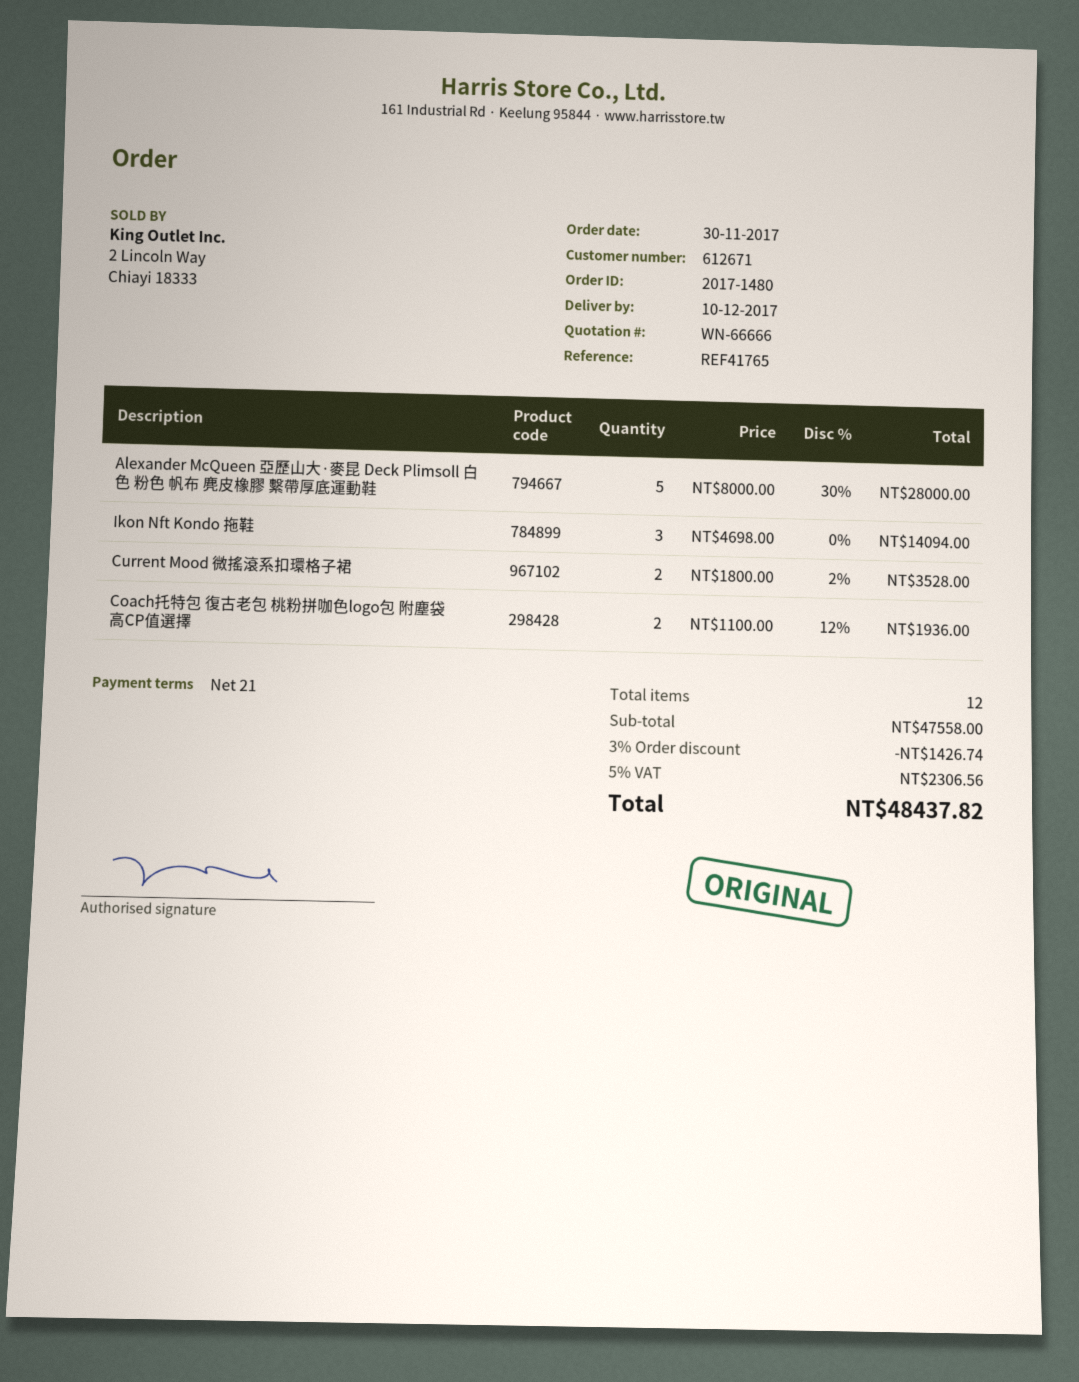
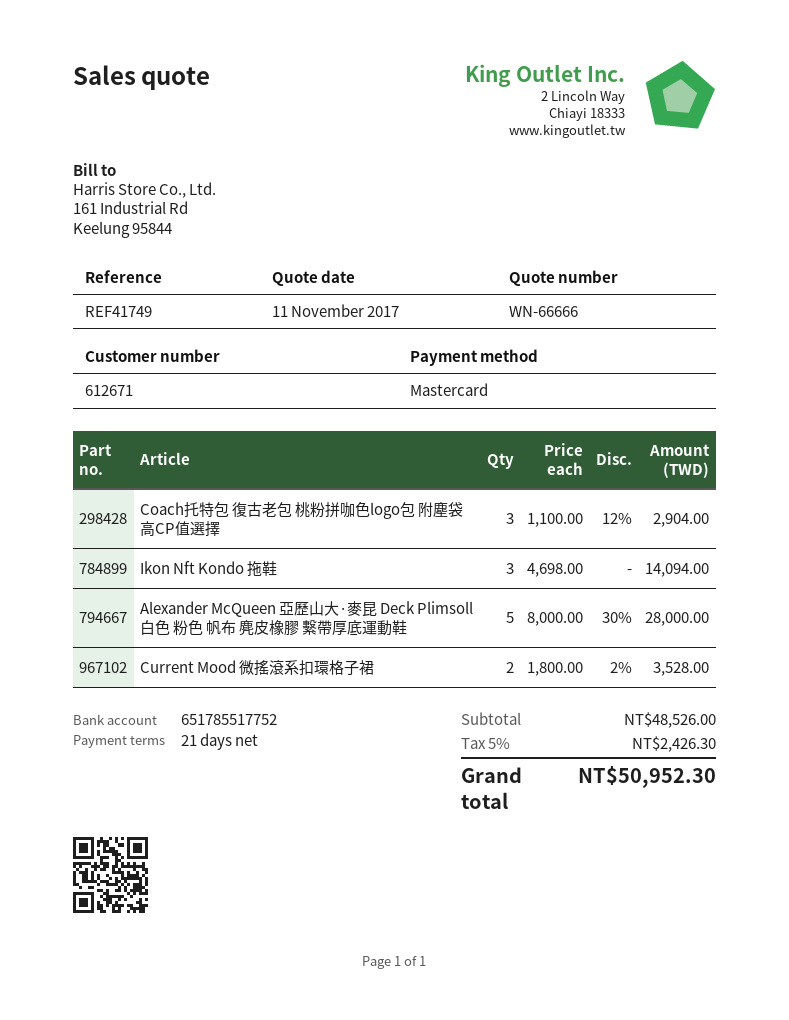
reference: REF41765 -> REF41749
Coach托特包 復古老包 桃粉拼咖色logo包 附塵袋高CP值選擇: 2 x 1100.00 - 12% = 1936.00 -> 3 x 1100.00 - 12% = 2904.00
subtotal: 47558.00 -> 48526.00
discount: 3% = 1426.74 -> none
tax: 5% = 2306.56 -> 5% = 2426.30
total: 48437.82 -> 50952.30

